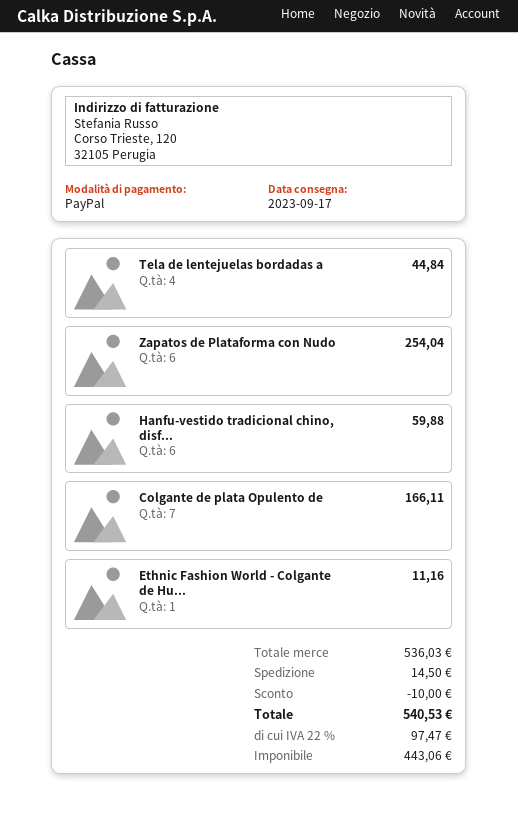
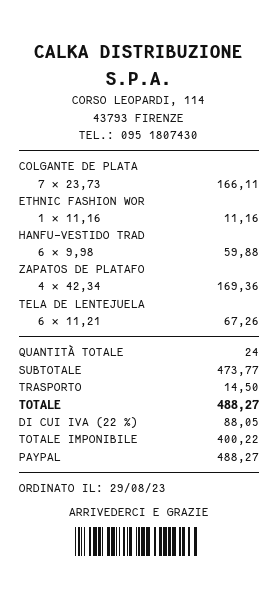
Tela de lentejuelas bordadas a: 4 for 44.84 -> 6 for 67.26
Zapatos de Plataforma con Nudo: 6 for 254.04 -> 4 for 169.36
subtotal: 536.03 -> 473.77
discount: 10.00 -> none
net: 443.06 -> 400.22
tax: 22% = 97.47 -> 22% = 88.05
total: 540.53 -> 488.27

